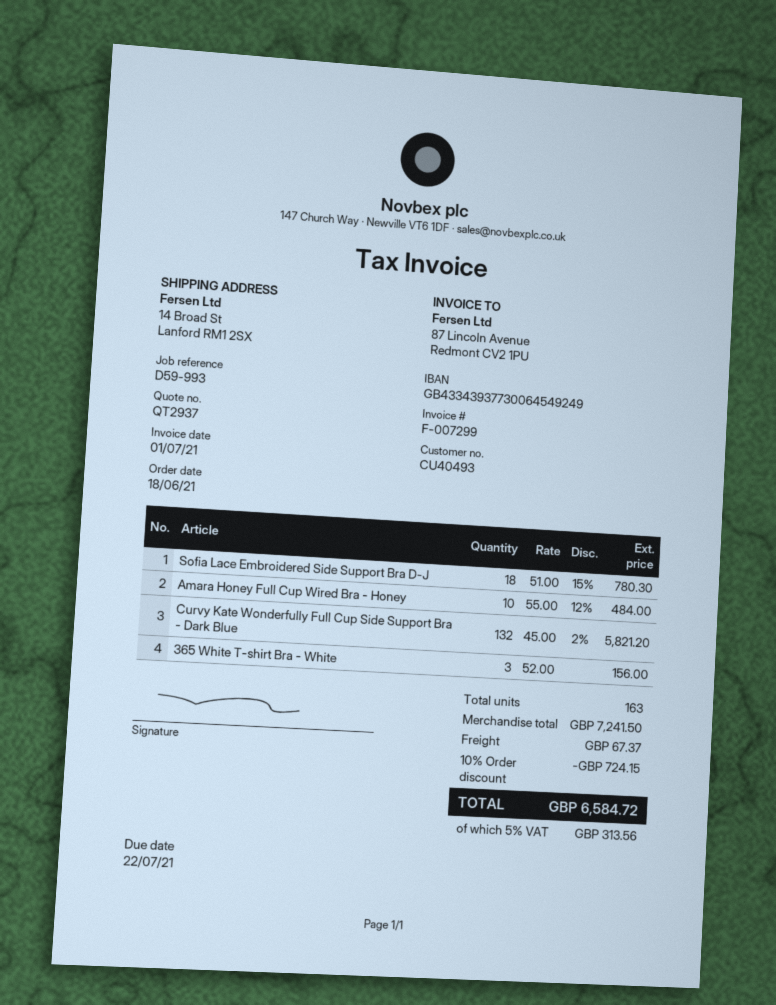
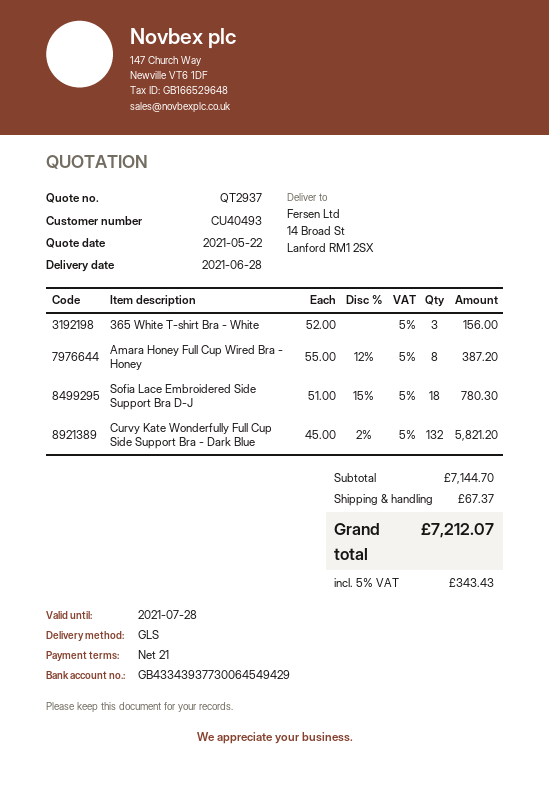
bank account: GB43343937730064549249 -> GB43343937730064549429
Amara Honey Full Cup Wired Bra - Honey: 10 x 55.00 - 12% = 484.00 -> 8 x 55.00 - 12% = 387.20
subtotal: 7241.50 -> 7144.70
discount: 10% = 724.15 -> none
tax: 5% = 313.56 -> 5% = 343.43
total: 6584.72 -> 7212.07

